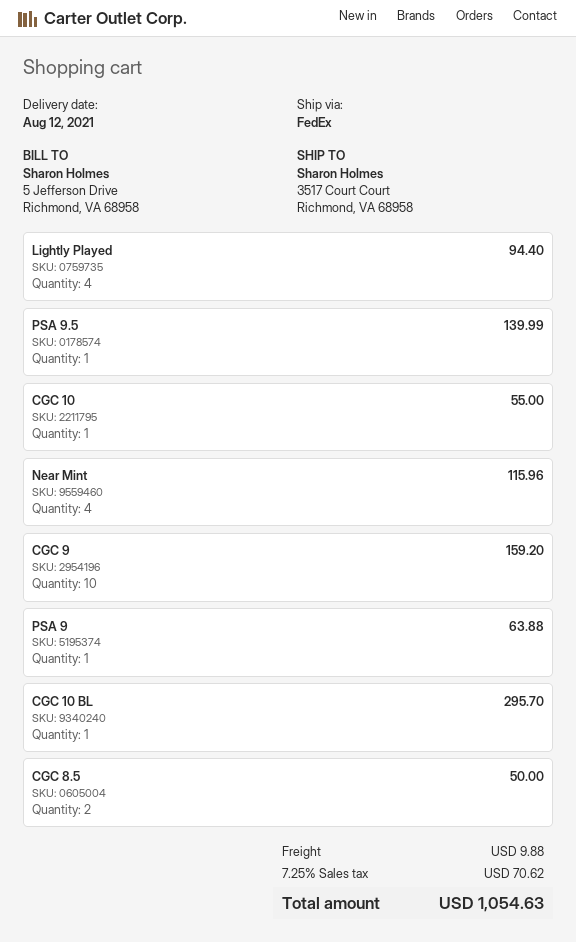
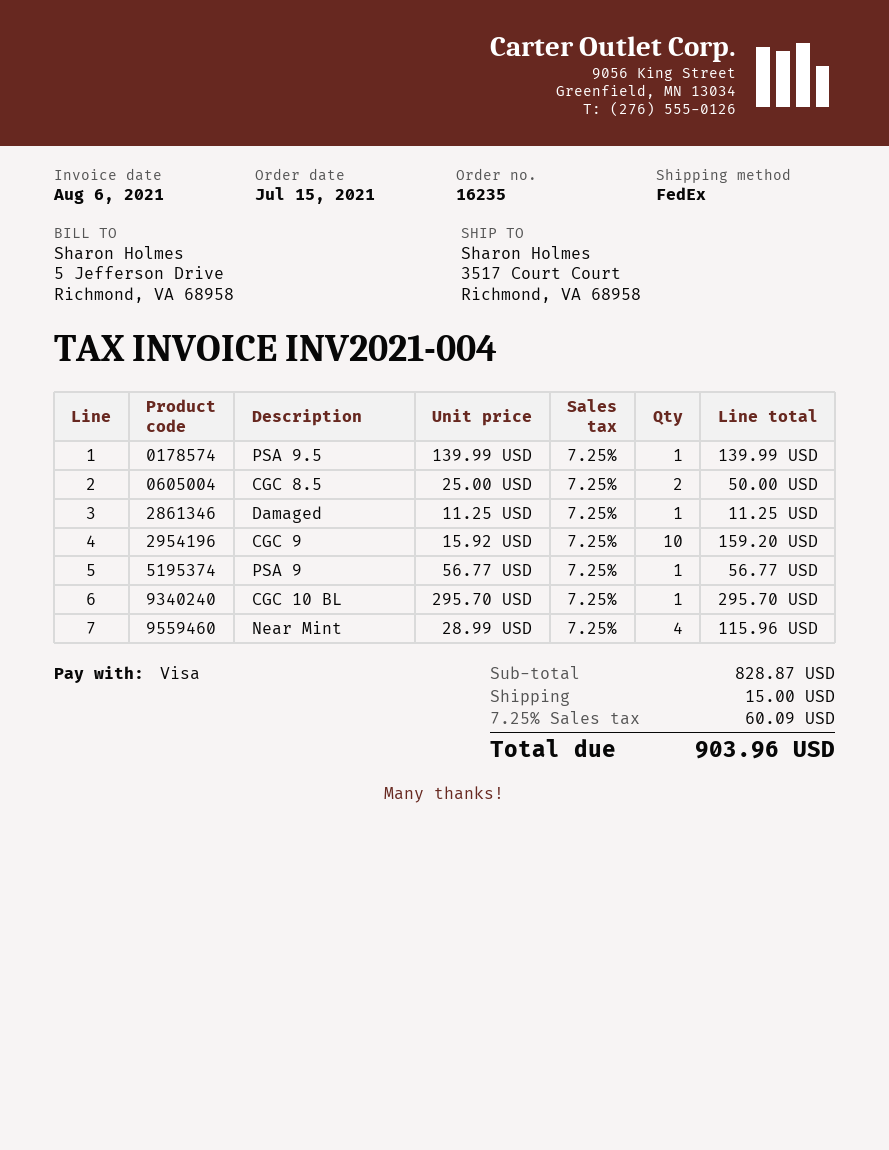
Lightly Played: 4 for 94.40 -> none
CGC 10: 1 for 55.00 -> none
PSA 9: 1 for 63.88 -> 1 for 56.77
Damaged: none -> 1 for 11.25
shipping: 9.88 -> 15.00
tax: 7.25% = 70.62 -> 7.25% = 60.09
total: 1054.63 -> 903.96

